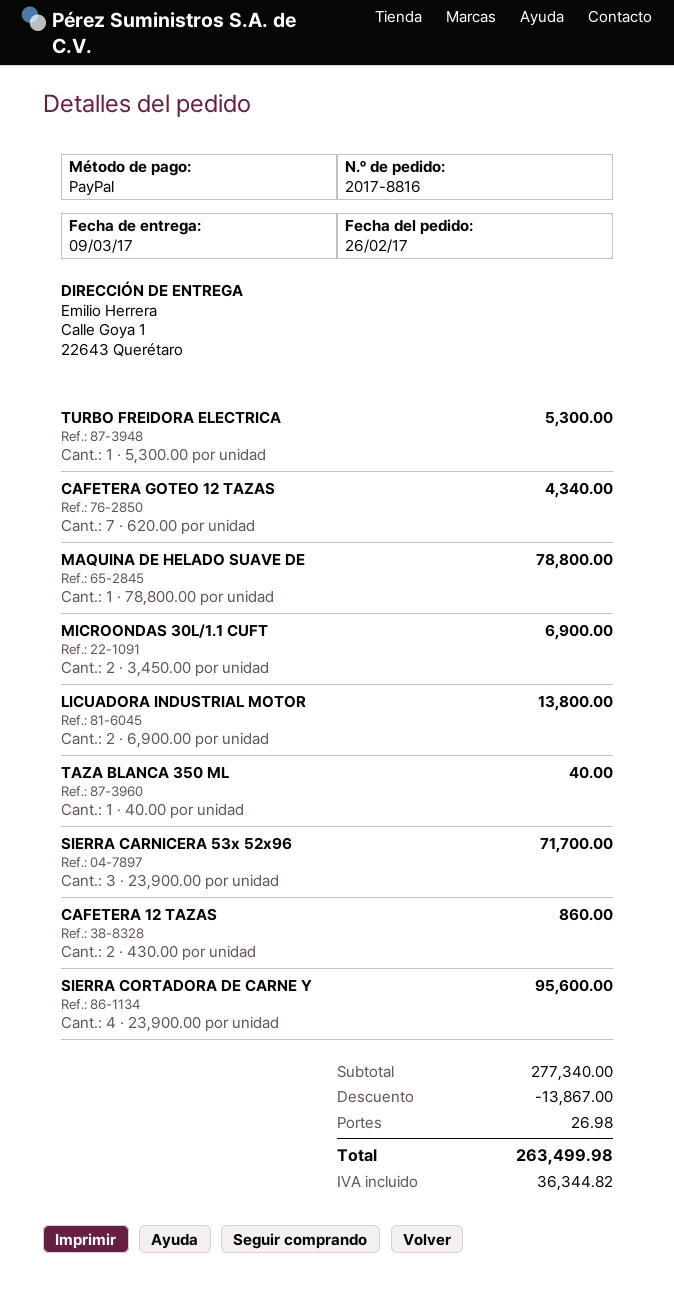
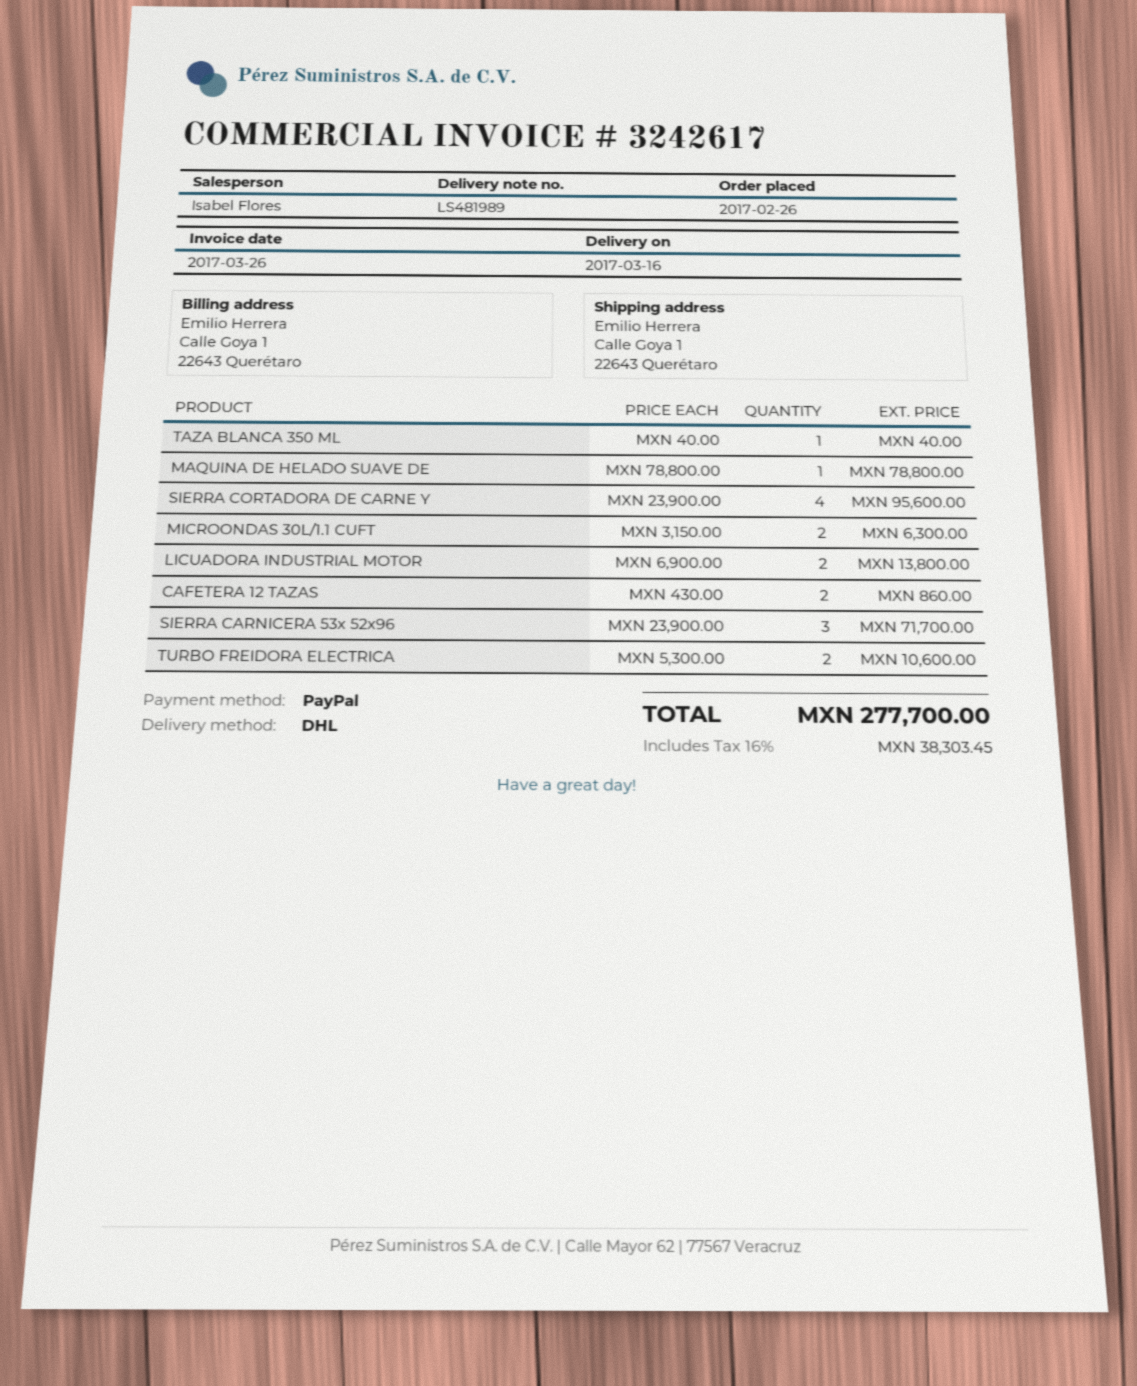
delivery date: 2017-03-09 -> 2017-03-16
TURBO FREIDORA ELECTRICA: 1 x 5300.00 = 5300.00 -> 2 x 5300.00 = 10600.00
CAFETERA GOTEO 12 TAZAS: 7 x 620.00 = 4340.00 -> none
MICROONDAS 30L/1.1 CUFT: 2 x 3450.00 = 6900.00 -> 2 x 3150.00 = 6300.00
discount: 13867.00 -> none
shipping: 26.98 -> none
tax: 36344.82 -> 38303.45
total: 263499.98 -> 277700.00

